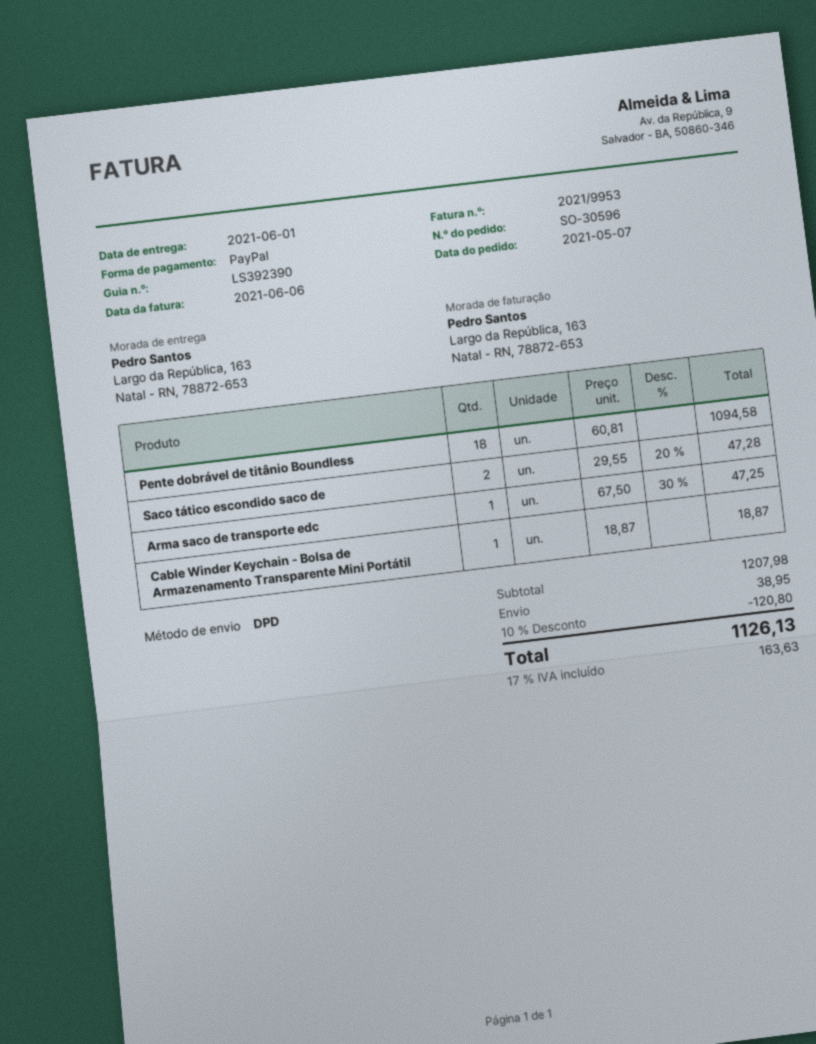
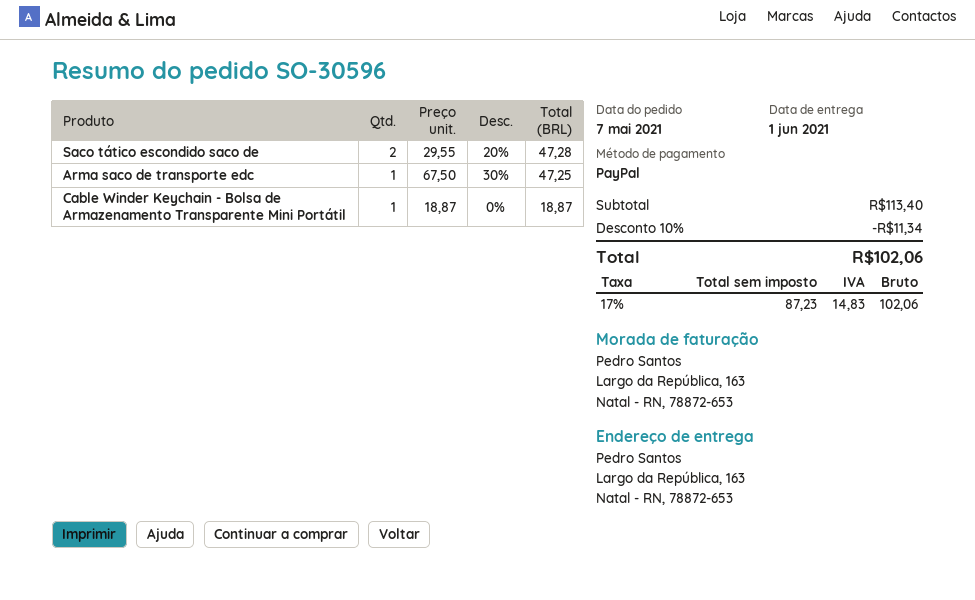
Pente dobrável de titânio Boundless: 18 x 60.81 = 1094.58 -> none
subtotal: 1207.98 -> 113.40
discount: 10% = 120.80 -> 10% = 11.34
shipping: 38.95 -> none
tax: 17% = 163.63 -> 17% = 14.83
total: 1126.13 -> 102.06

